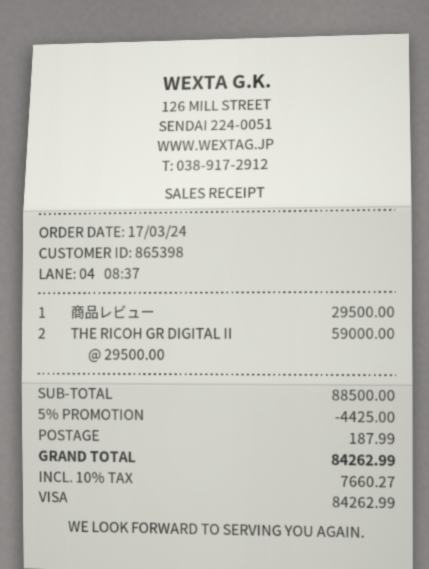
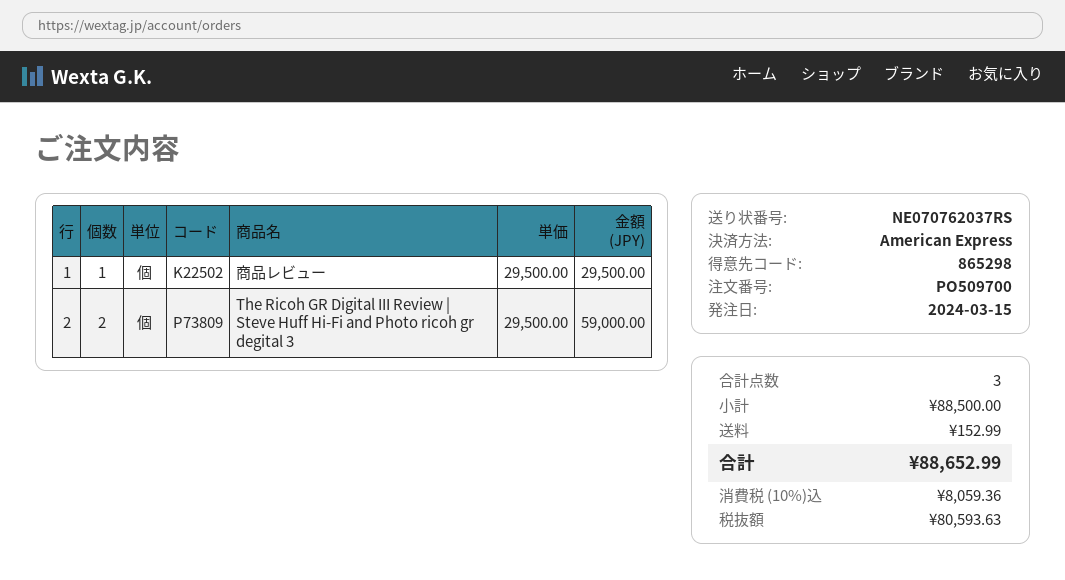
order date: 2024-03-17 -> 2024-03-15
customer number: 865398 -> 865298
payment method: Visa -> American Express
discount: 5% = 4425.00 -> none
shipping: 187.99 -> 152.99
tax: 10% = 7660.27 -> 10% = 8059.36
total: 84262.99 -> 88652.99

